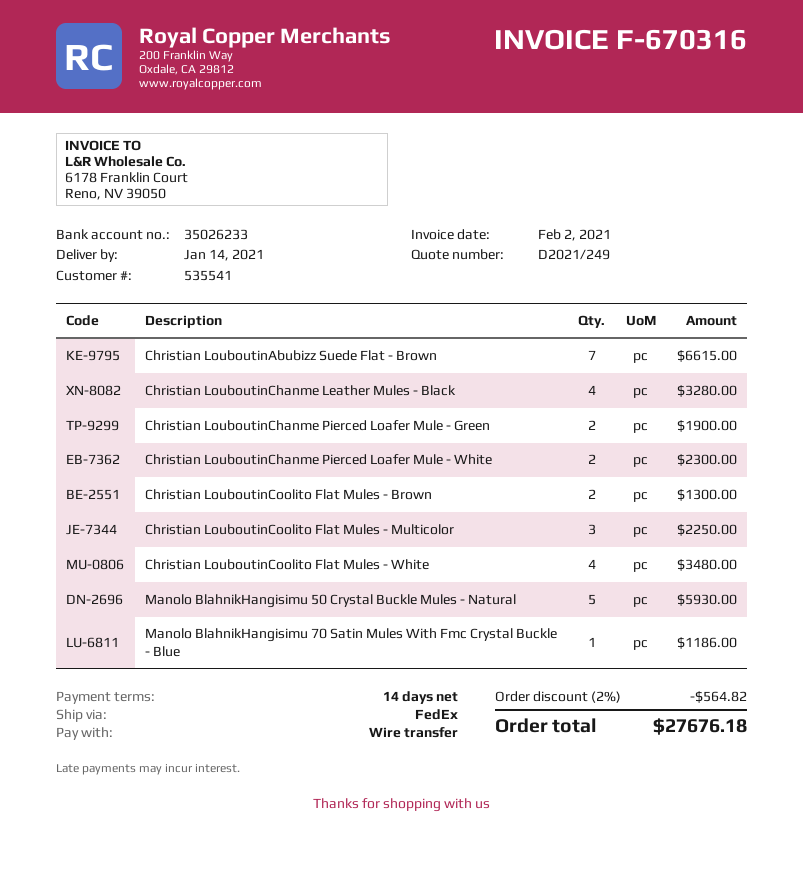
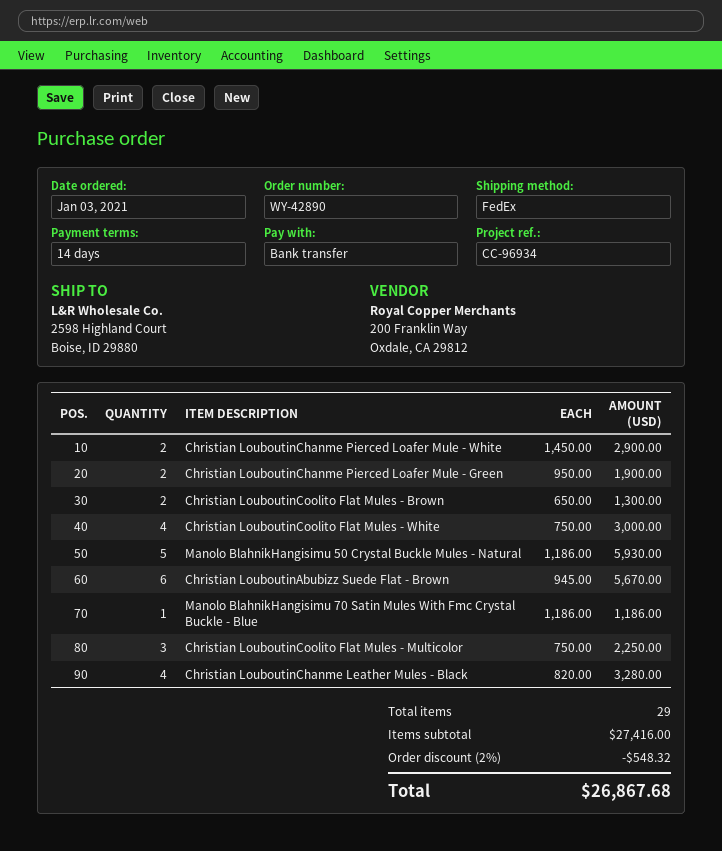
Christian LouboutinAbubizz Suede Flat - Brown: 7 for 6615.00 -> 6 for 5670.00
Christian LouboutinChanme Pierced Loafer Mule - White: 2 for 2300.00 -> 2 for 2900.00
Christian LouboutinCoolito Flat Mules - White: 4 for 3480.00 -> 4 for 3000.00
discount: 2% = 564.82 -> 2% = 548.32
total: 27676.18 -> 26867.68

